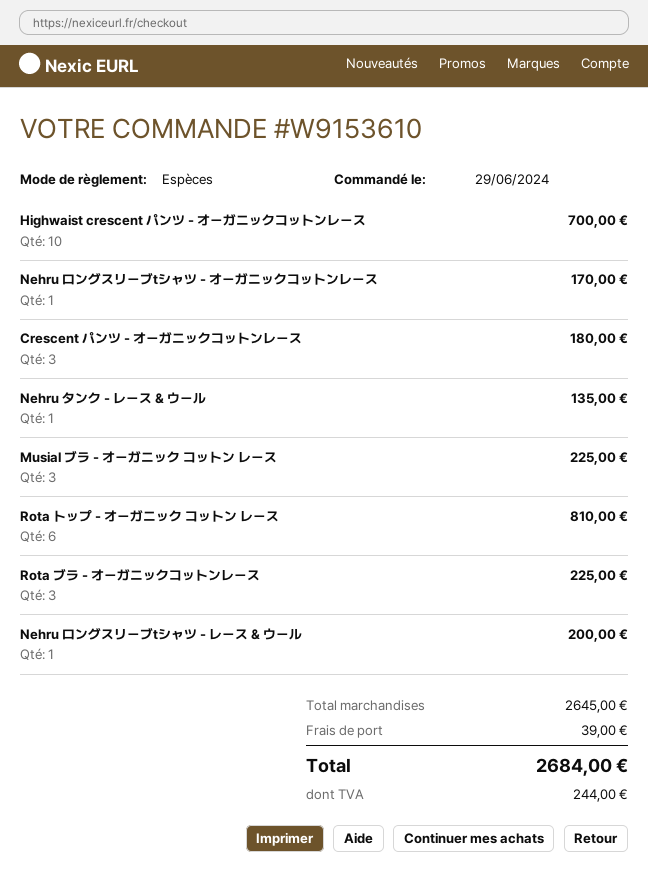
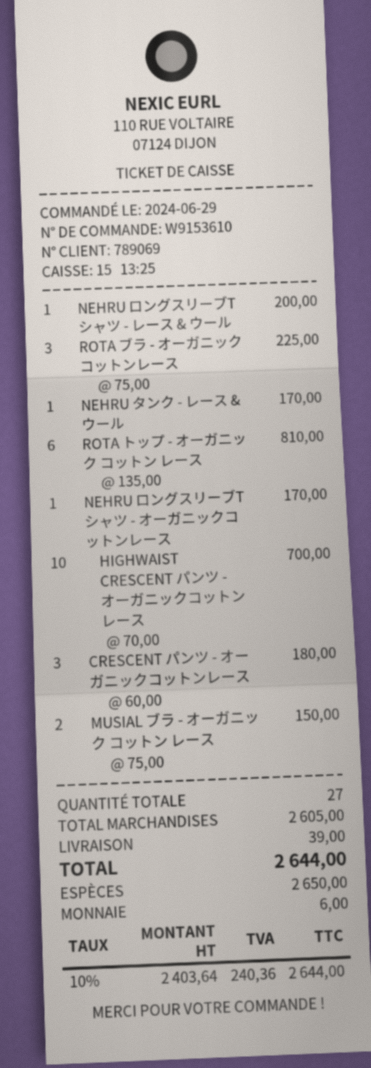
Nehru タンク - レース & ウール: 1 for 135.00 -> 1 for 170.00
Musial ブラ - オーガニック コットン レース: 3 for 225.00 -> 2 for 150.00
subtotal: 2645.00 -> 2605.00
tax: 244.00 -> 240.36
total: 2684.00 -> 2644.00

